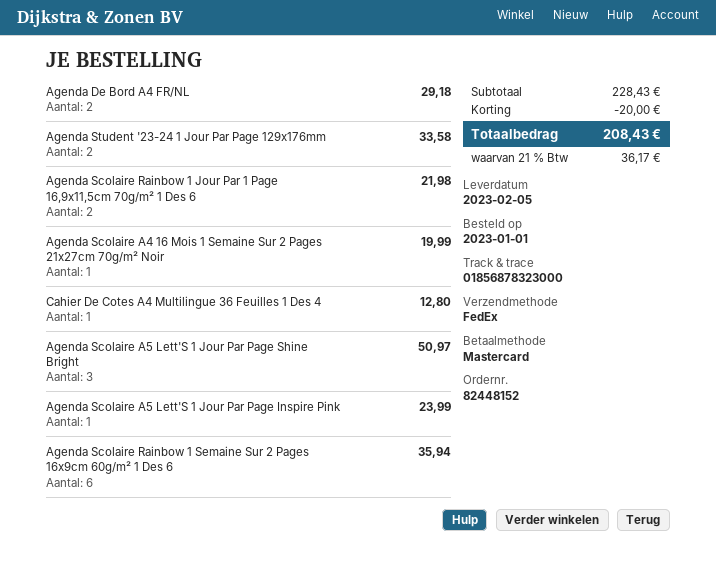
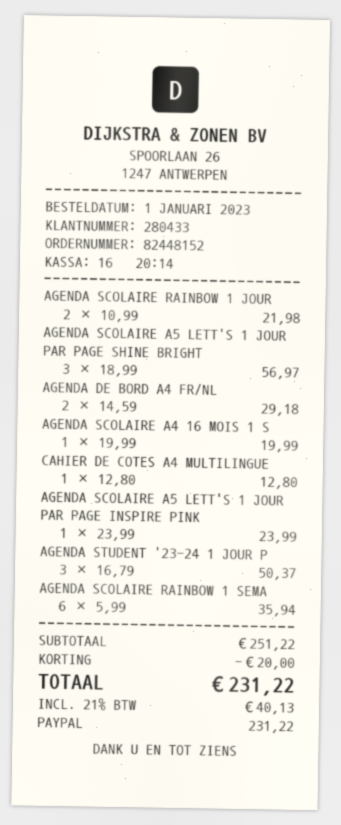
payment method: Mastercard -> PayPal
Agenda Student '23-24 1 Jour Par Page 129x176mm: 2 for 33.58 -> 3 for 50.37
Agenda Scolaire A5 Lett'S 1 Jour Par Page Shine Bright: 3 for 50.97 -> 3 for 56.97
subtotal: 228.43 -> 251.22
tax: 21% = 36.17 -> 21% = 40.13
total: 208.43 -> 231.22

